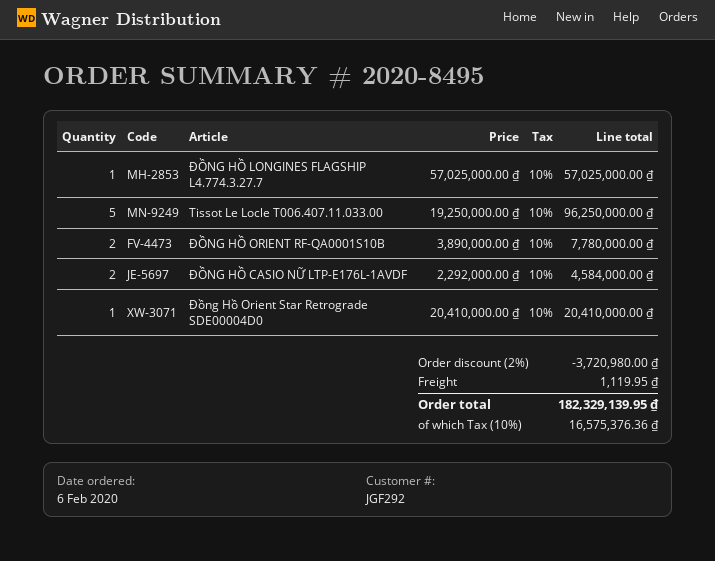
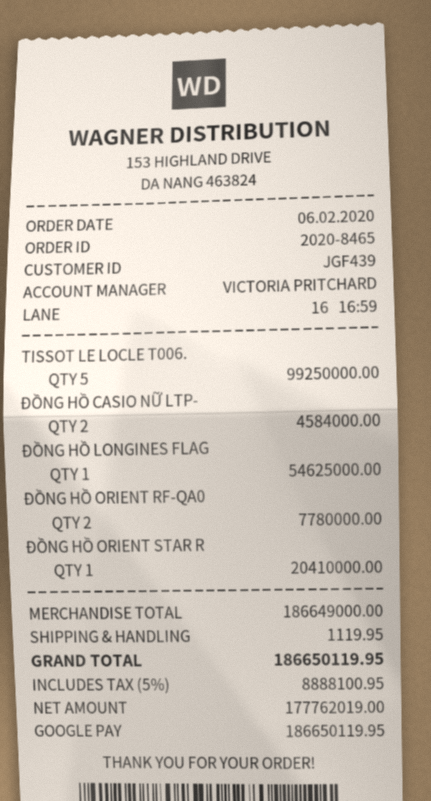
order number: 2020-8495 -> 2020-8465
customer number: JGF292 -> JGF439
ĐỒNG HỒ LONGINES FLAGSHIP L4.774.3.27.7: 1 for 57025000.00 -> 1 for 54625000.00
Tissot Le Locle T006.407.11.033.00: 5 for 96250000.00 -> 5 for 99250000.00
discount: 2% = 3720980.00 -> none
tax: 10% = 16575376.36 -> 5% = 8888100.95
total: 182329139.95 -> 186650119.95

